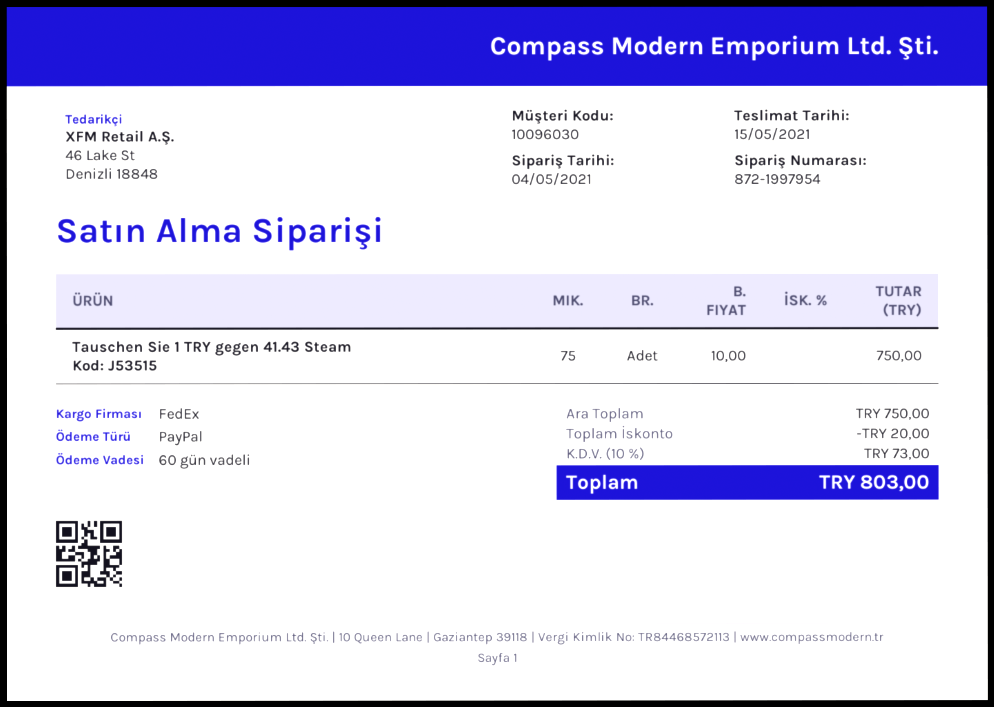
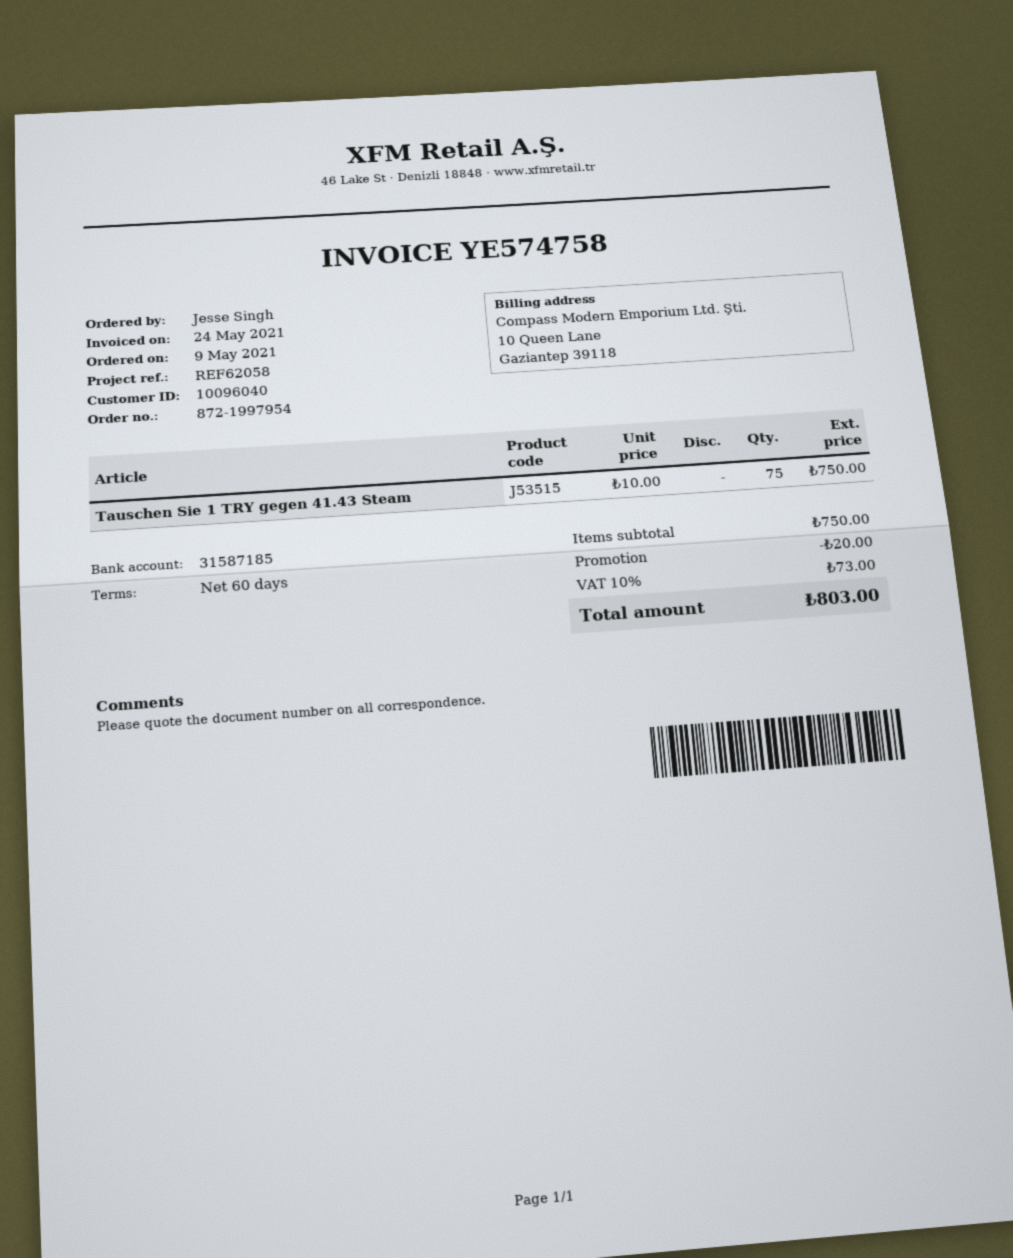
order date: 2021-05-04 -> 2021-05-09
customer number: 10096030 -> 10096040

